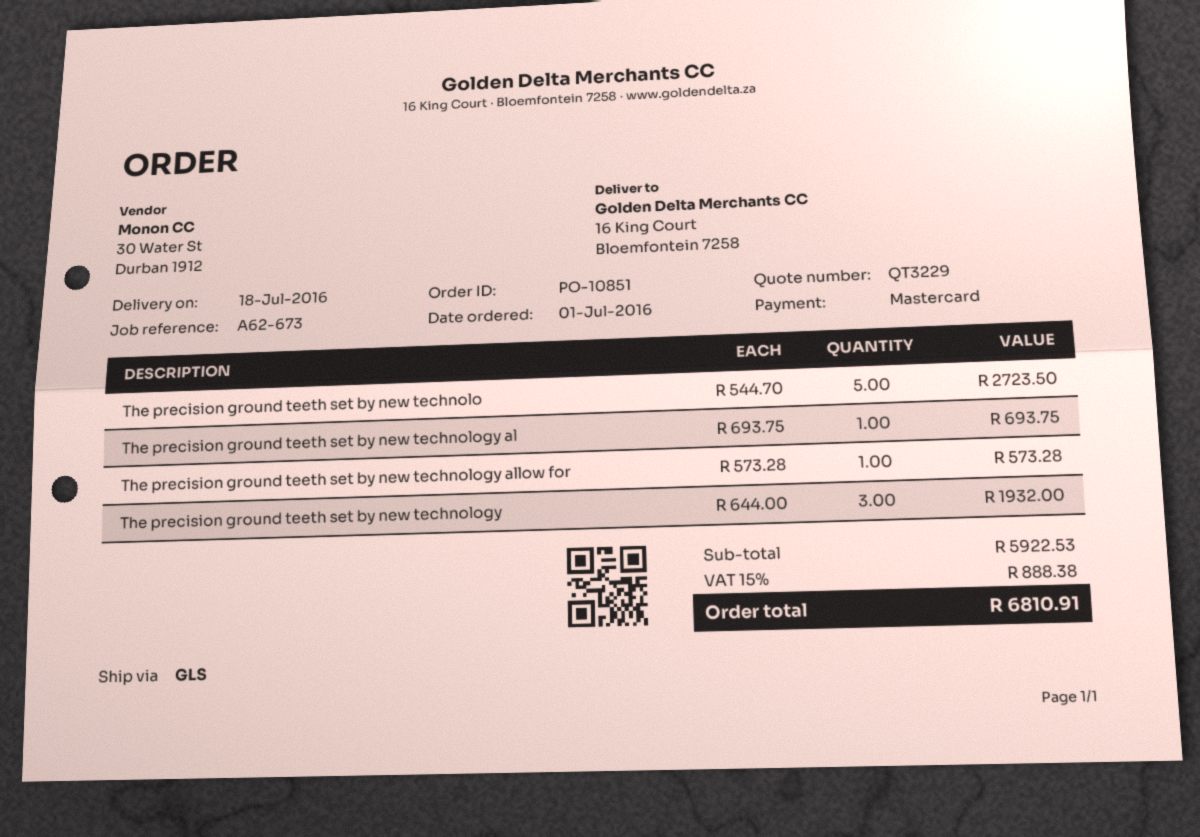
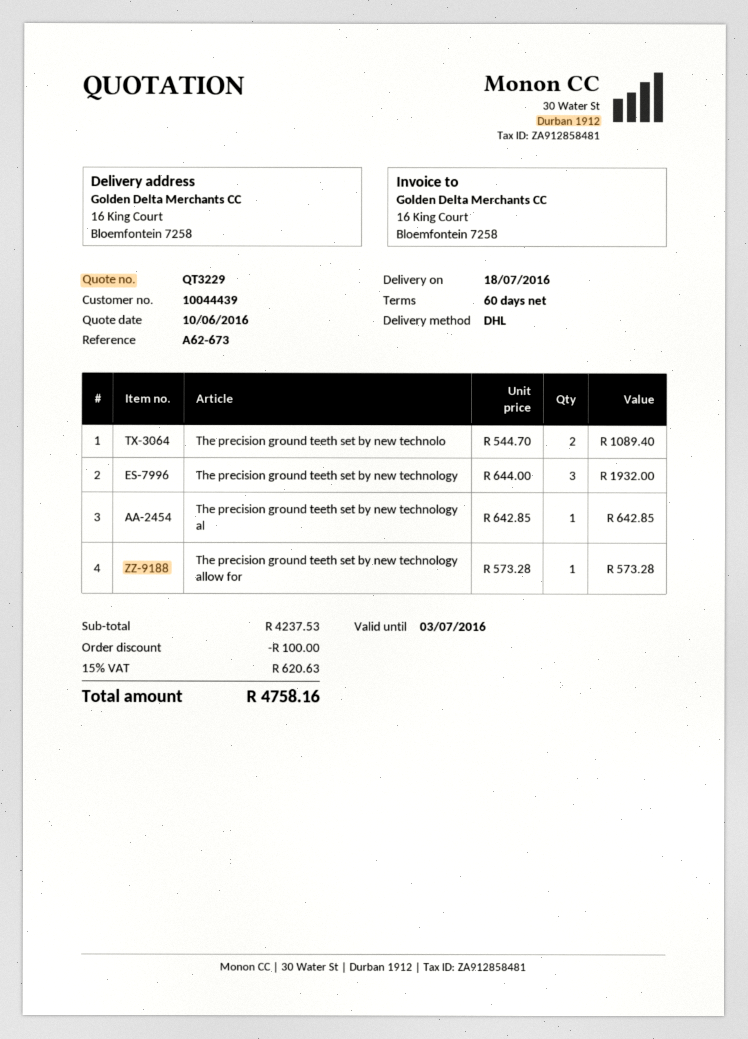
shipping method: GLS -> DHL
The precision ground teeth set by new technolo: 5 x 544.70 = 2723.50 -> 2 x 544.70 = 1089.40
The precision ground teeth set by new technology al: 1 x 693.75 = 693.75 -> 1 x 642.85 = 642.85
subtotal: 5922.53 -> 4237.53
discount: none -> 100.00
tax: 15% = 888.38 -> 15% = 620.63
total: 6810.91 -> 4758.16

